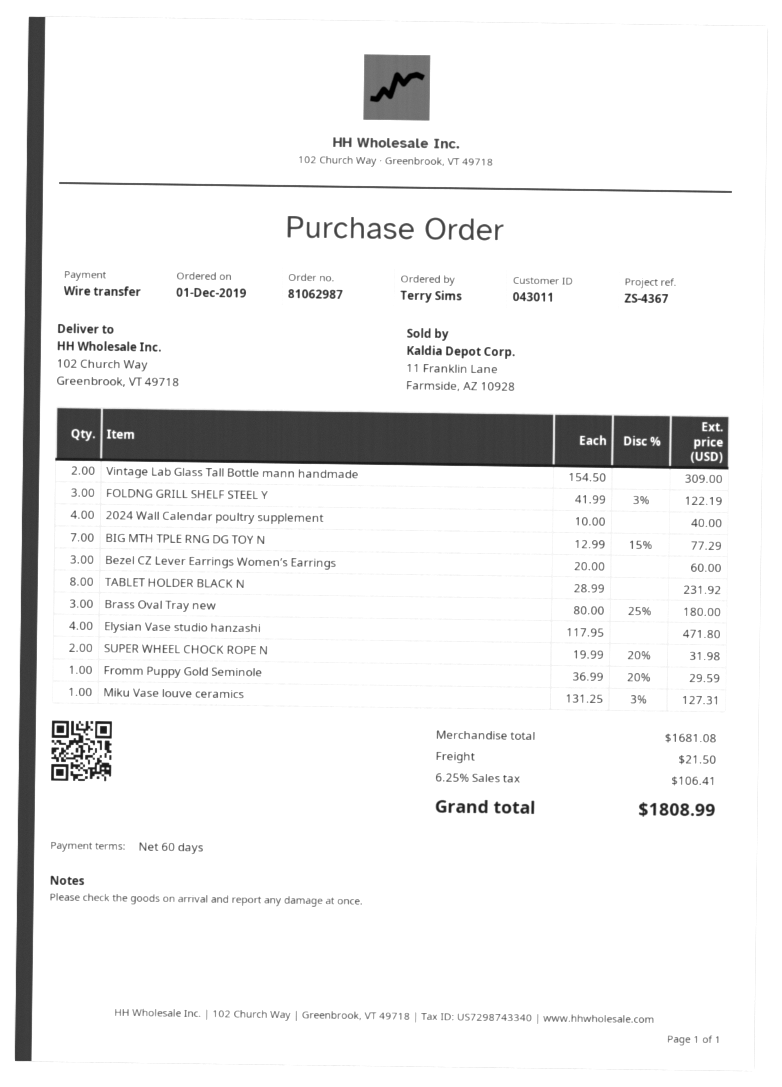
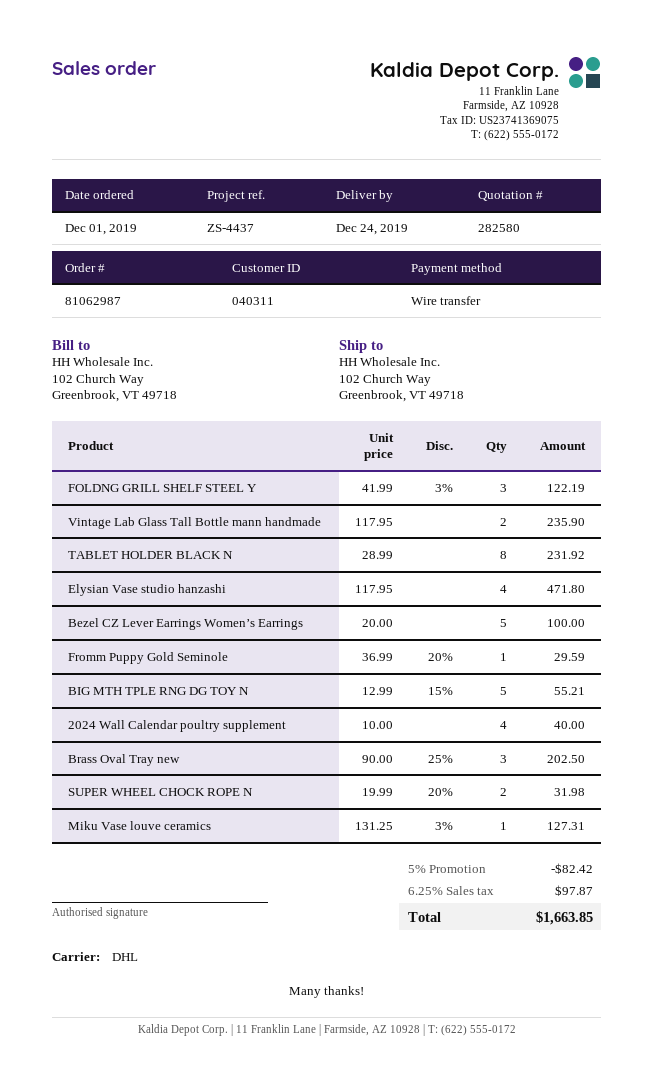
customer number: 043011 -> 040311
reference: ZS-4367 -> ZS-4437
Vintage Lab Glass Tall Bottle mann handmade: 2 x 154.50 = 309.00 -> 2 x 117.95 = 235.90
BIG MTH TPLE RNG DG TOY N: 7 x 12.99 - 15% = 77.29 -> 5 x 12.99 - 15% = 55.21
Bezel CZ Lever Earrings Women’s Earrings: 3 x 20.00 = 60.00 -> 5 x 20.00 = 100.00
Brass Oval Tray new: 3 x 80.00 - 25% = 180.00 -> 3 x 90.00 - 25% = 202.50
discount: none -> 5% = 82.42
shipping: 21.50 -> none
tax: 6.25% = 106.41 -> 6.25% = 97.87
total: 1808.99 -> 1663.85

